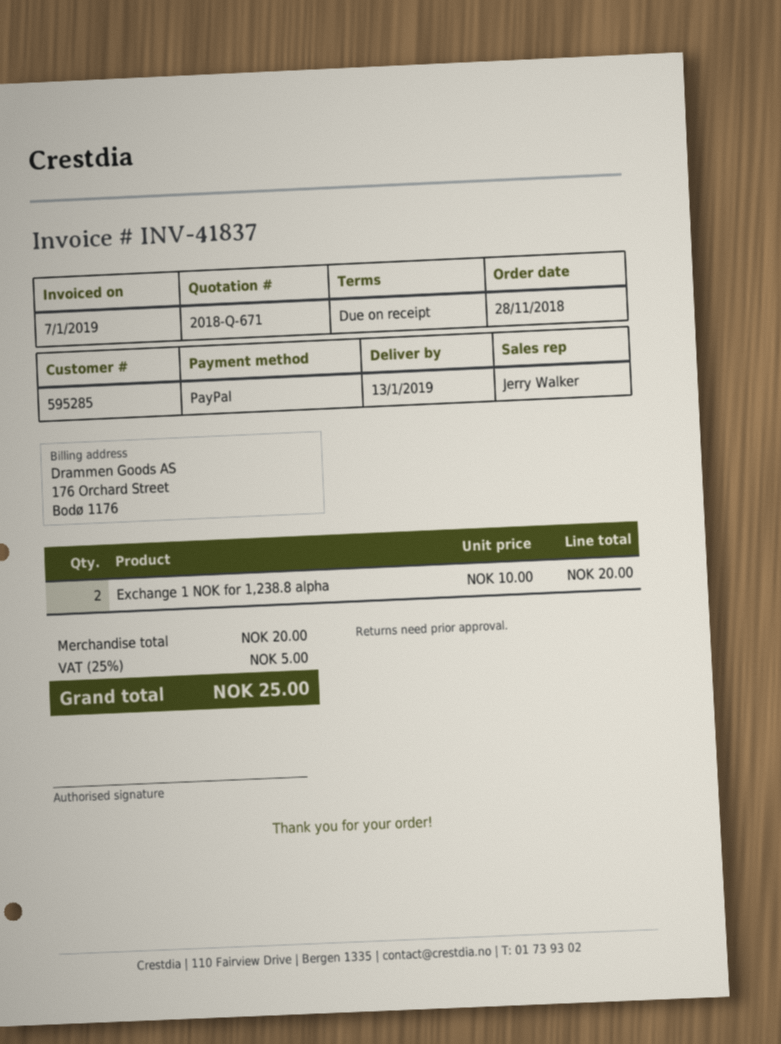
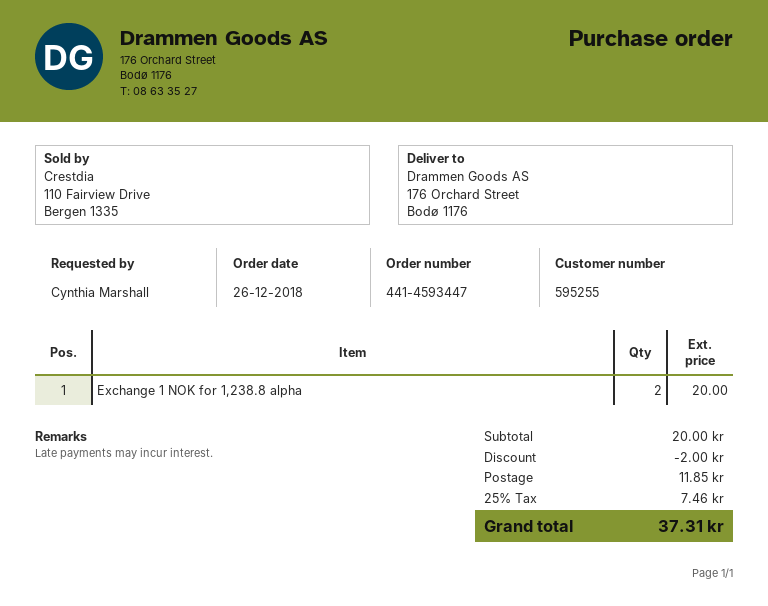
order date: 2018-11-28 -> 2018-12-26
customer number: 595285 -> 595255
discount: none -> 2.00
shipping: none -> 11.85
tax: 25% = 5.00 -> 25% = 7.46
total: 25.00 -> 37.31

